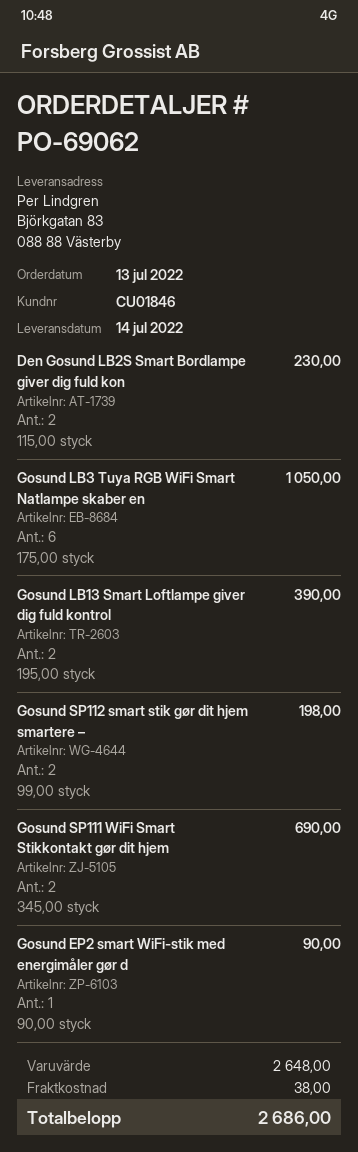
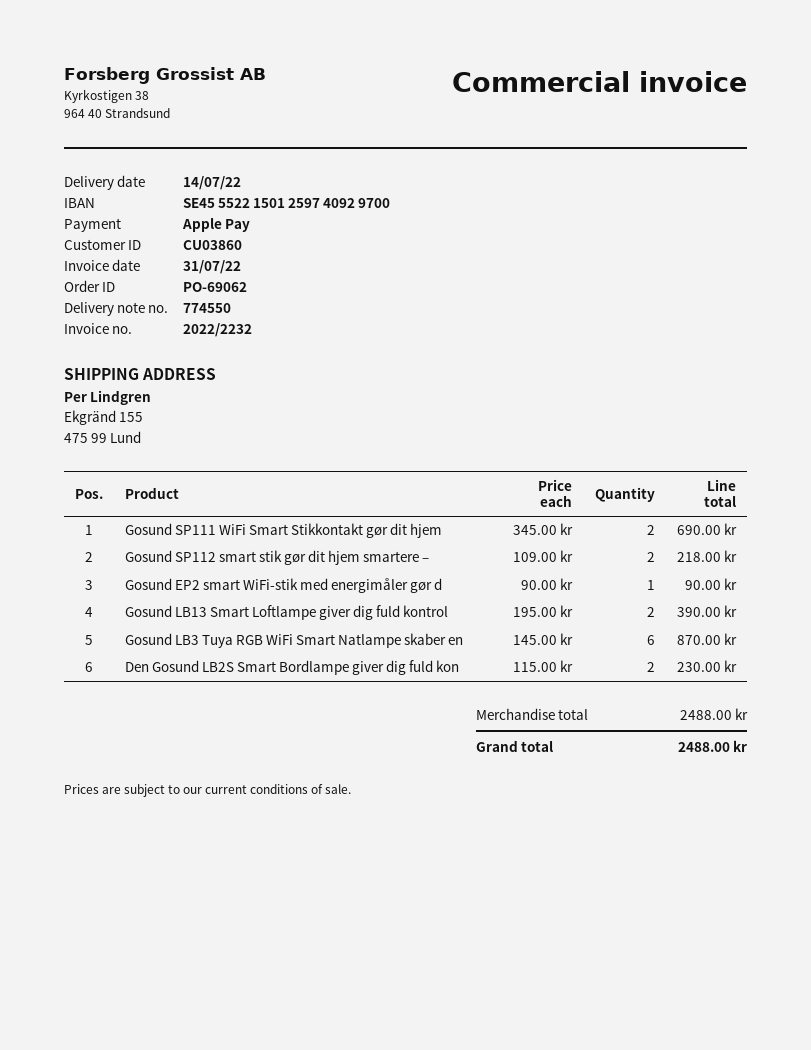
customer number: CU01846 -> CU03860
ship to: Björkgatan 83, 088 88 Västerby -> Ekgränd 155, 475 99 Lund
Gosund LB3 Tuya RGB WiFi Smart Natlampe skaber en: 6 x 175.00 = 1050.00 -> 6 x 145.00 = 870.00
Gosund SP112 smart stik gør dit hjem smartere –: 2 x 99.00 = 198.00 -> 2 x 109.00 = 218.00
subtotal: 2648.00 -> 2488.00
shipping: 38.00 -> none
total: 2686.00 -> 2488.00

